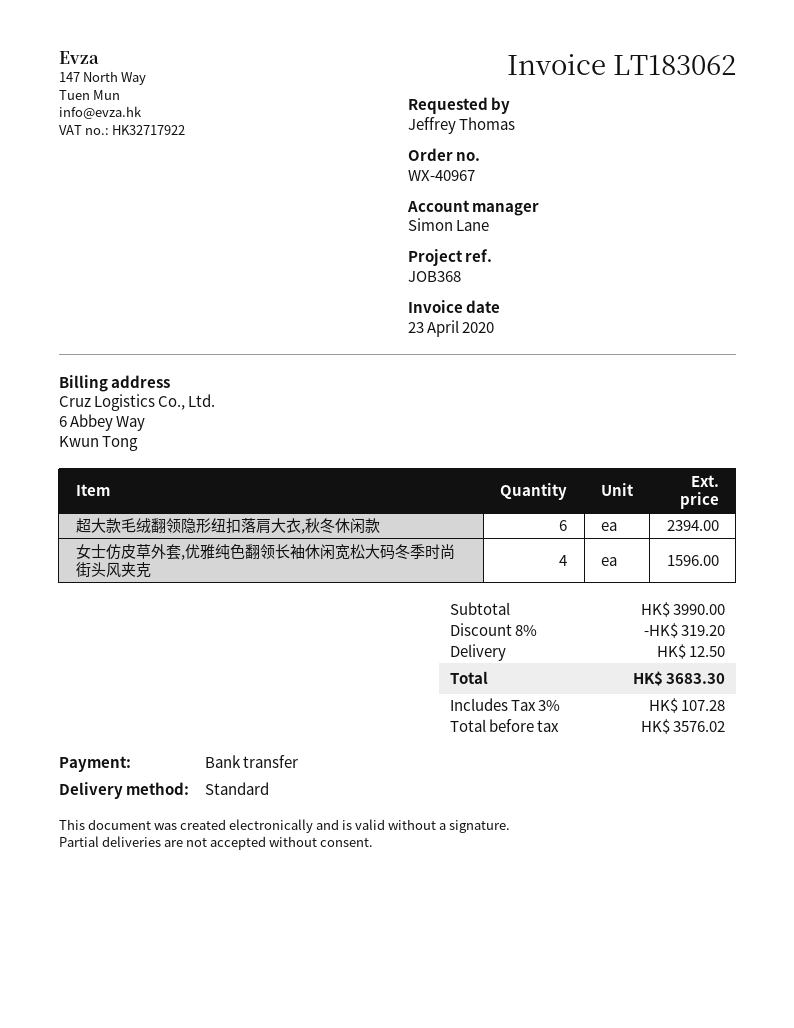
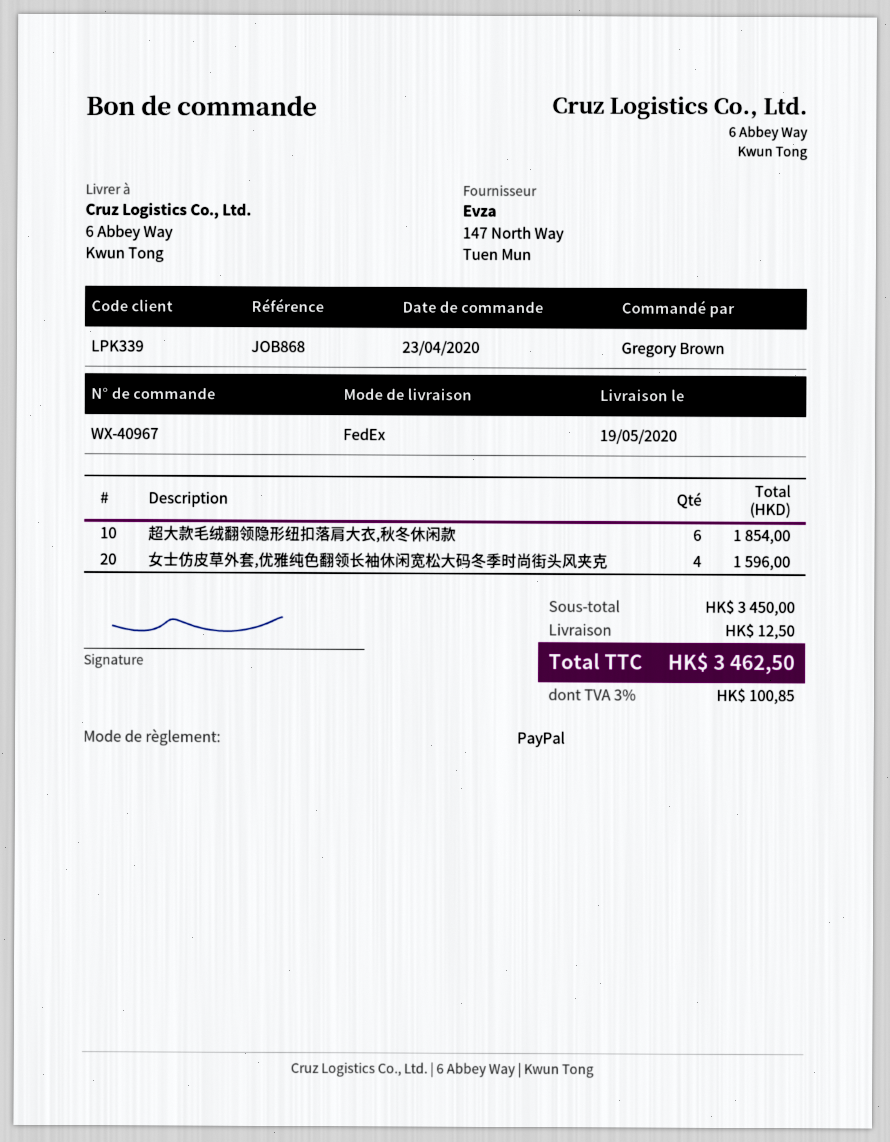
reference: JOB368 -> JOB868
ordered by: Jeffrey Thomas -> Gregory Brown
payment method: bank transfer -> PayPal
shipping method: standard -> FedEx
超大款毛绒翻领隐形纽扣落肩大衣,秋冬休闲款: 6 for 2394.00 -> 6 for 1854.00
subtotal: 3990.00 -> 3450.00
discount: 8% = 319.20 -> none
tax: 3% = 107.28 -> 3% = 100.85
total: 3683.30 -> 3462.50

